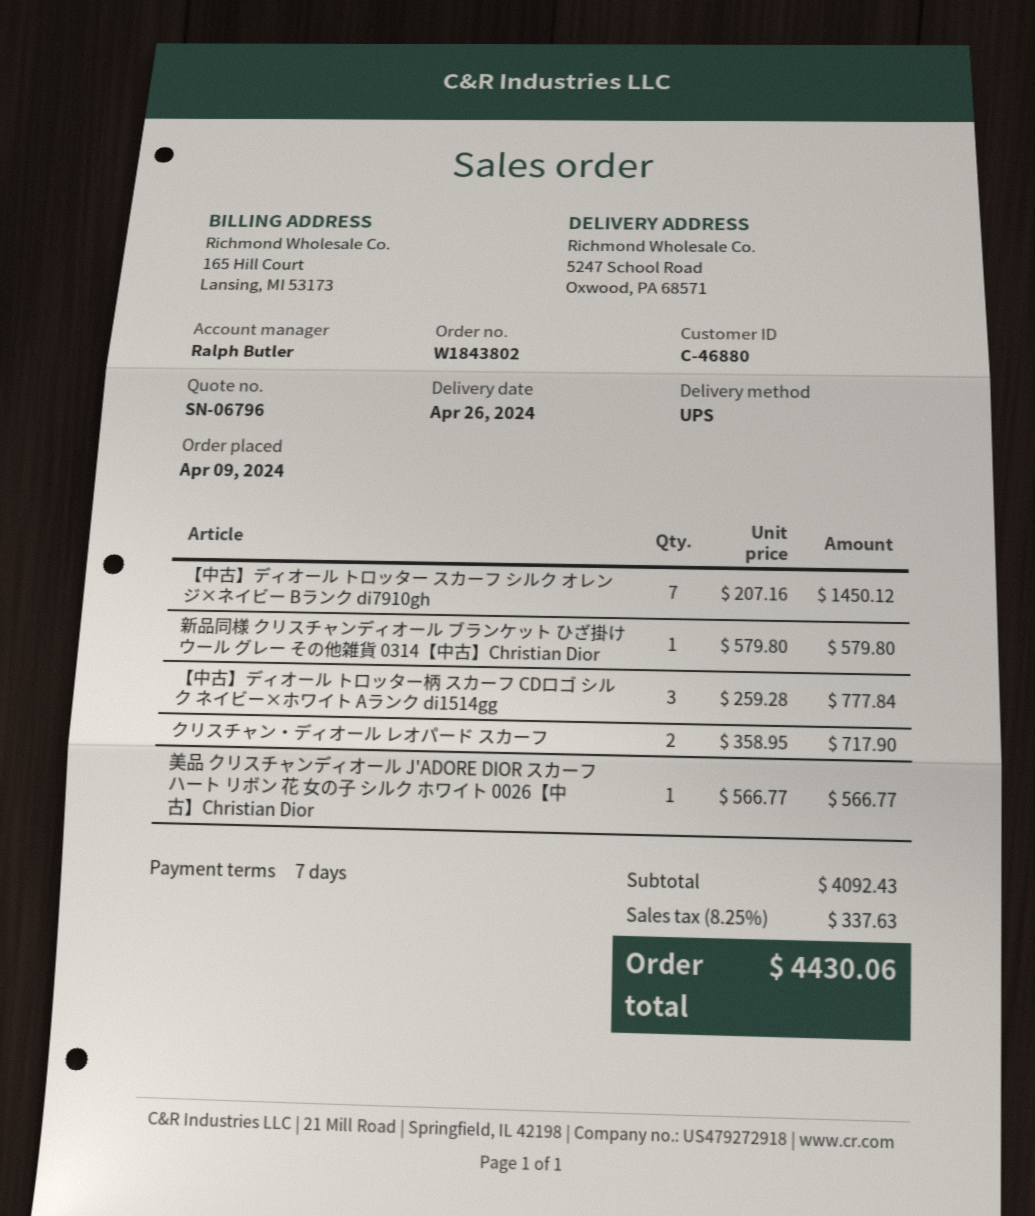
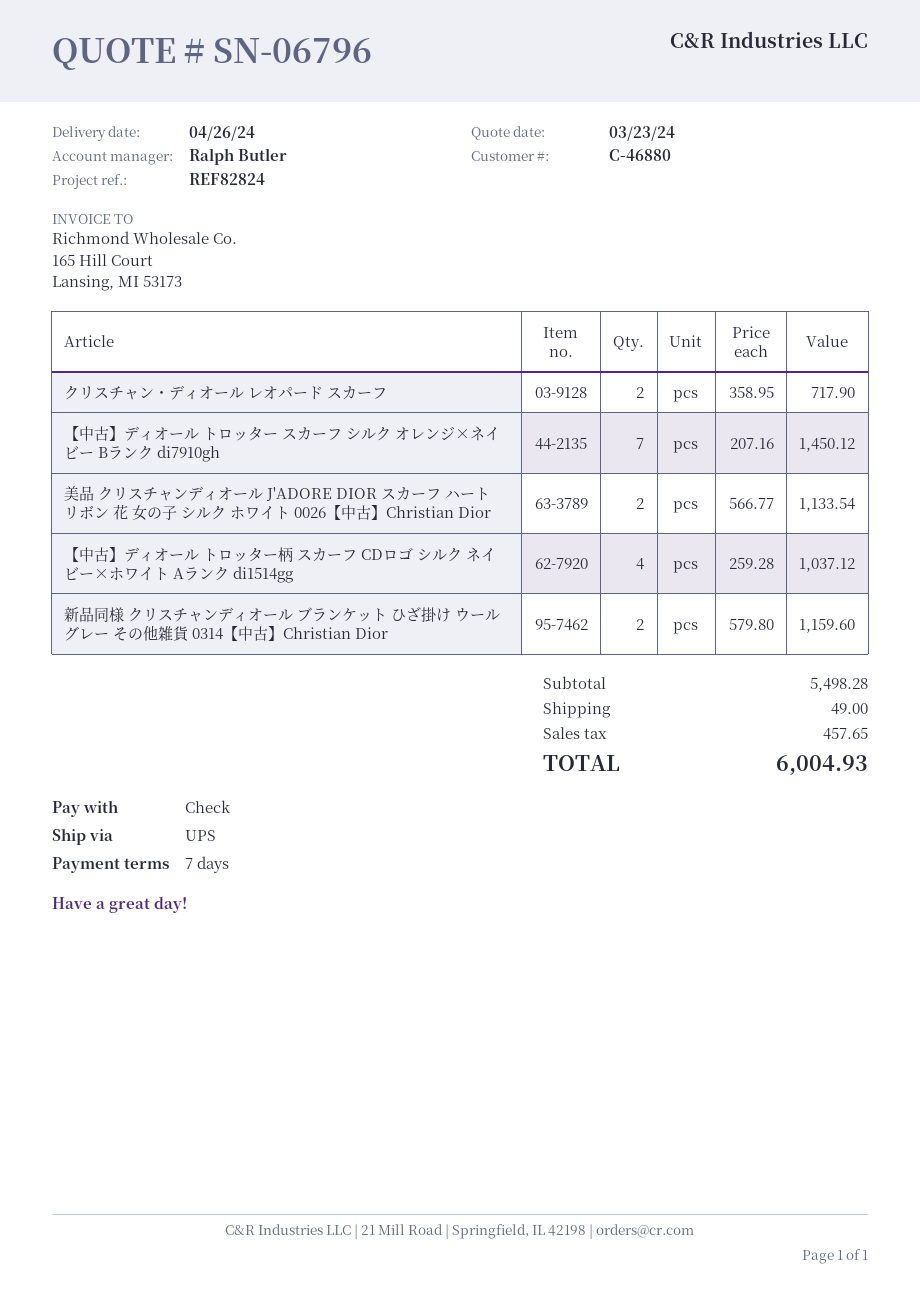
新品同様 クリスチャンディオール ブランケット ひざ掛け ウール グレー その他雑貨 0314【中古】Christian Dior: 1 x 579.80 = 579.80 -> 2 x 579.80 = 1159.60
【中古】ディオール トロッター柄 スカーフ CDロゴ シルク ネイビー×ホワイト Aランク di1514gg: 3 x 259.28 = 777.84 -> 4 x 259.28 = 1037.12
美品 クリスチャンディオール J'ADORE DIOR スカーフ ハート リボン 花 女の子 シルク ホワイト 0026【中古】Christian Dior: 1 x 566.77 = 566.77 -> 2 x 566.77 = 1133.54
subtotal: 4092.43 -> 5498.28
shipping: none -> 49.00
tax: 337.63 -> 457.65
total: 4430.06 -> 6004.93

